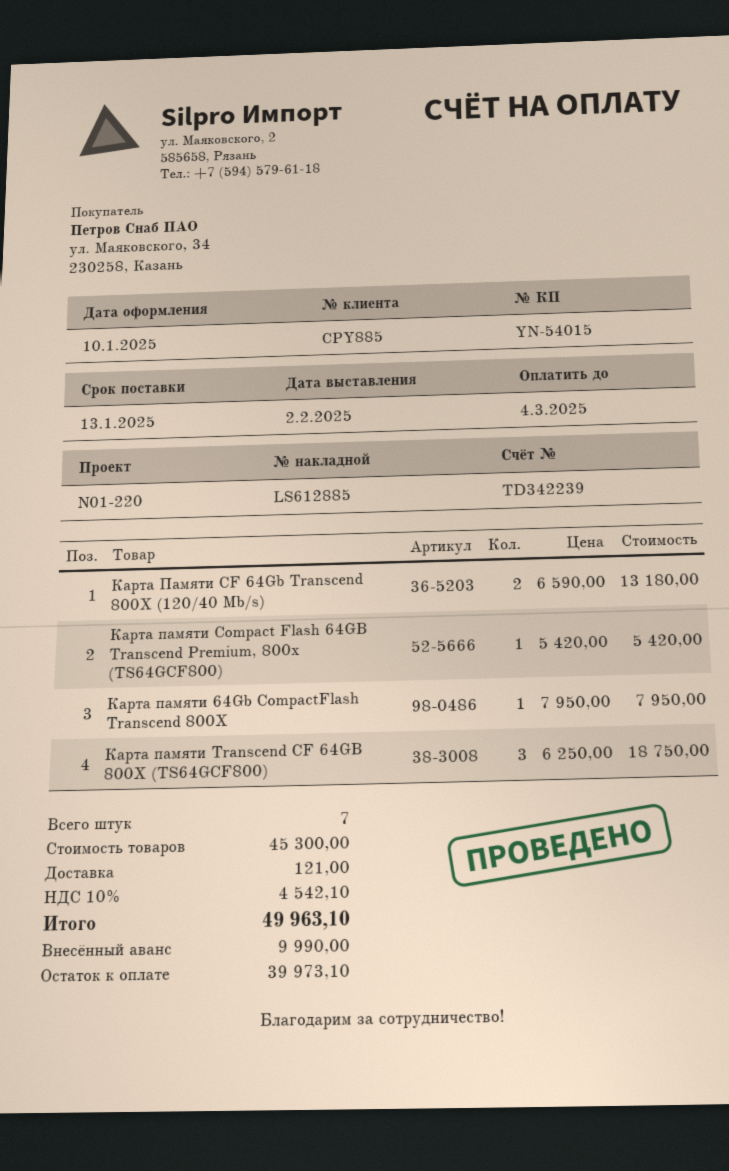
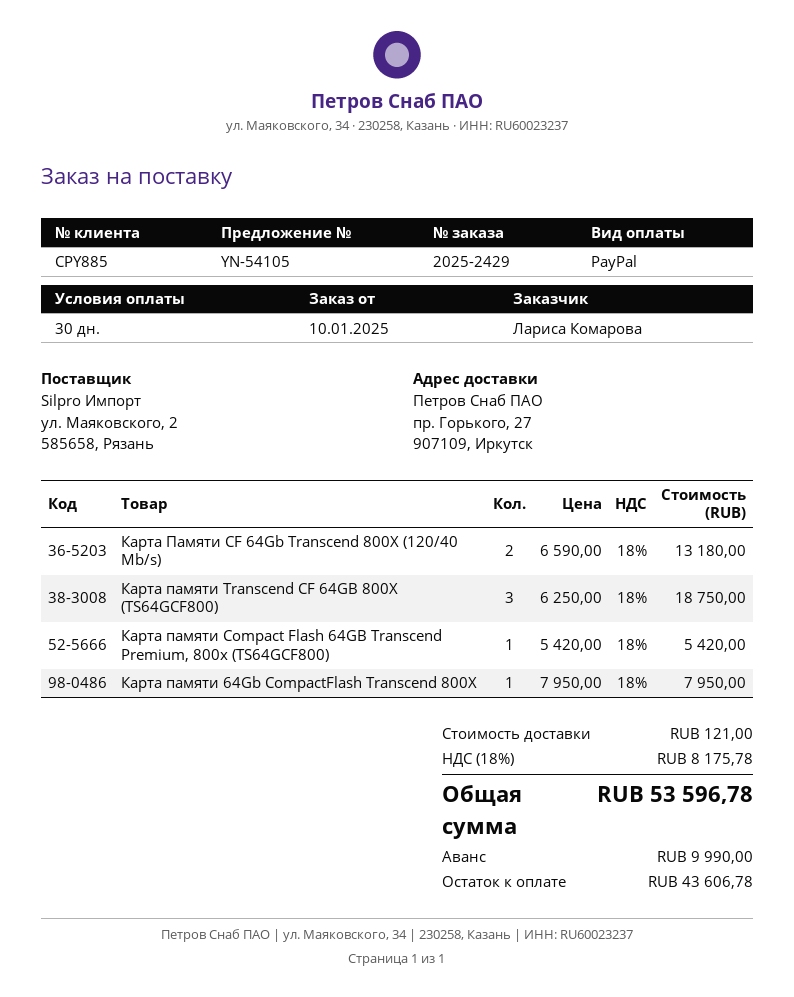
quote number: YN-54015 -> YN-54105
tax: 10% = 4542.10 -> 18% = 8175.78
total: 49963.10 -> 53596.78
balance: 39973.10 -> 43606.78

